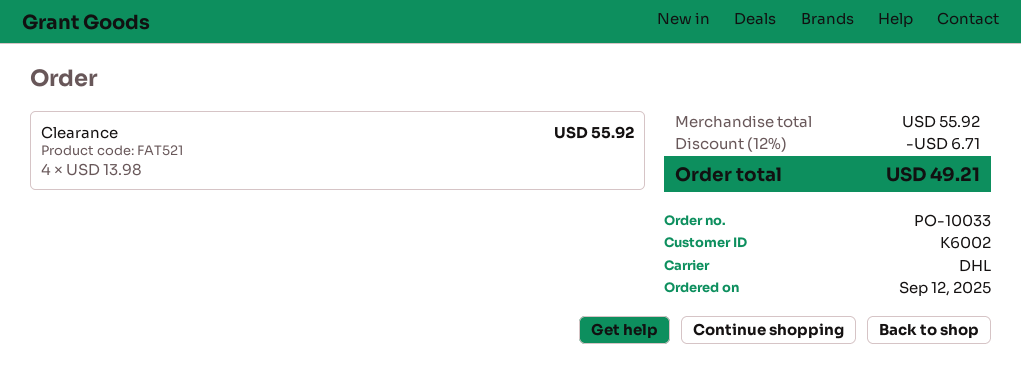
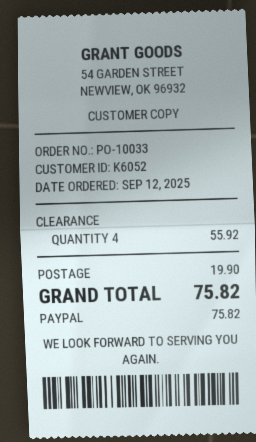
customer number: K6002 -> K6052
discount: 12% = 6.71 -> none
shipping: none -> 19.90
total: 49.21 -> 75.82

